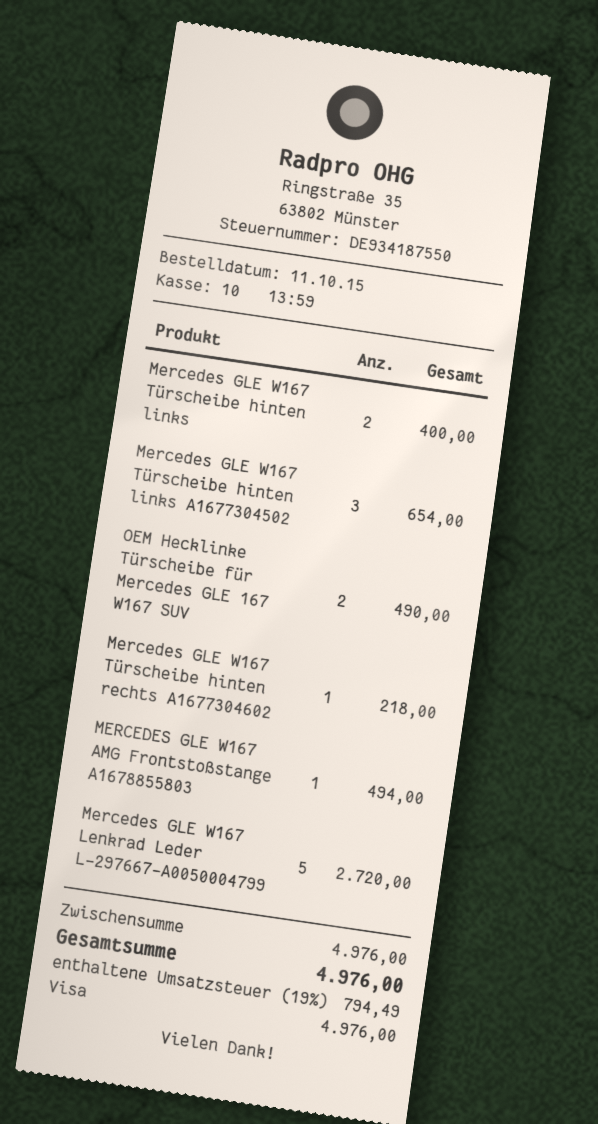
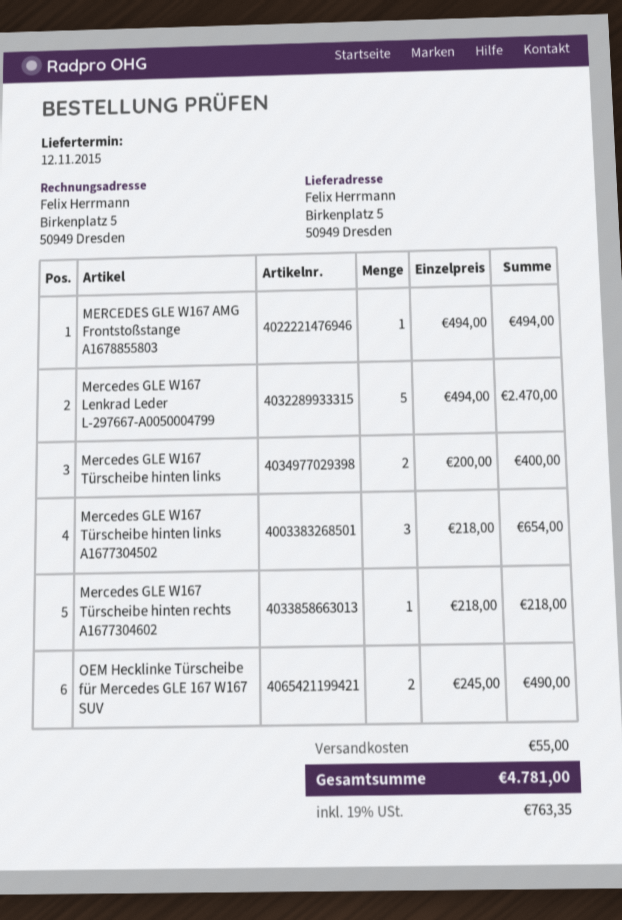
Mercedes GLE W167 Lenkrad Leder L-297667-A0050004799: 5 for 2720.00 -> 5 for 2470.00
shipping: none -> 55.00
tax: 19% = 794.49 -> 19% = 763.35
total: 4976.00 -> 4781.00

